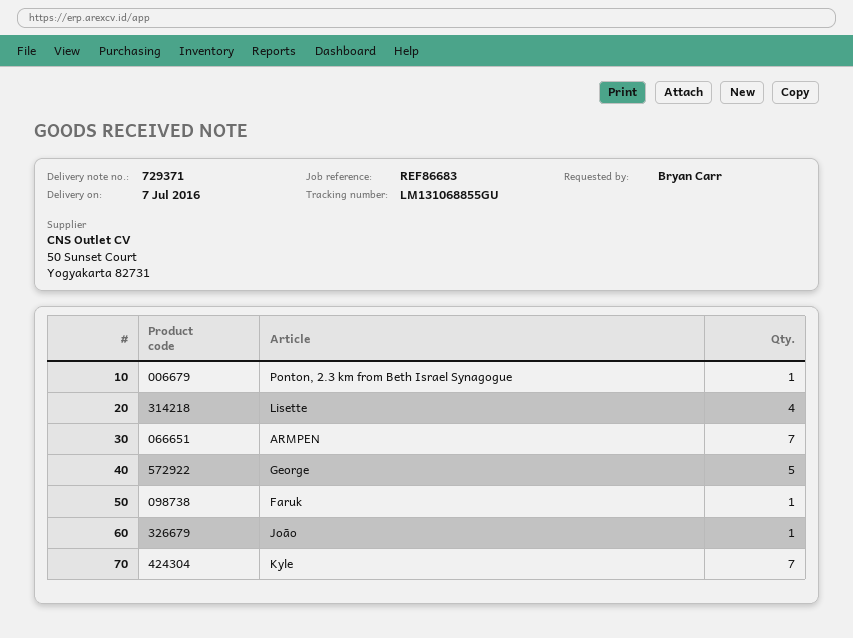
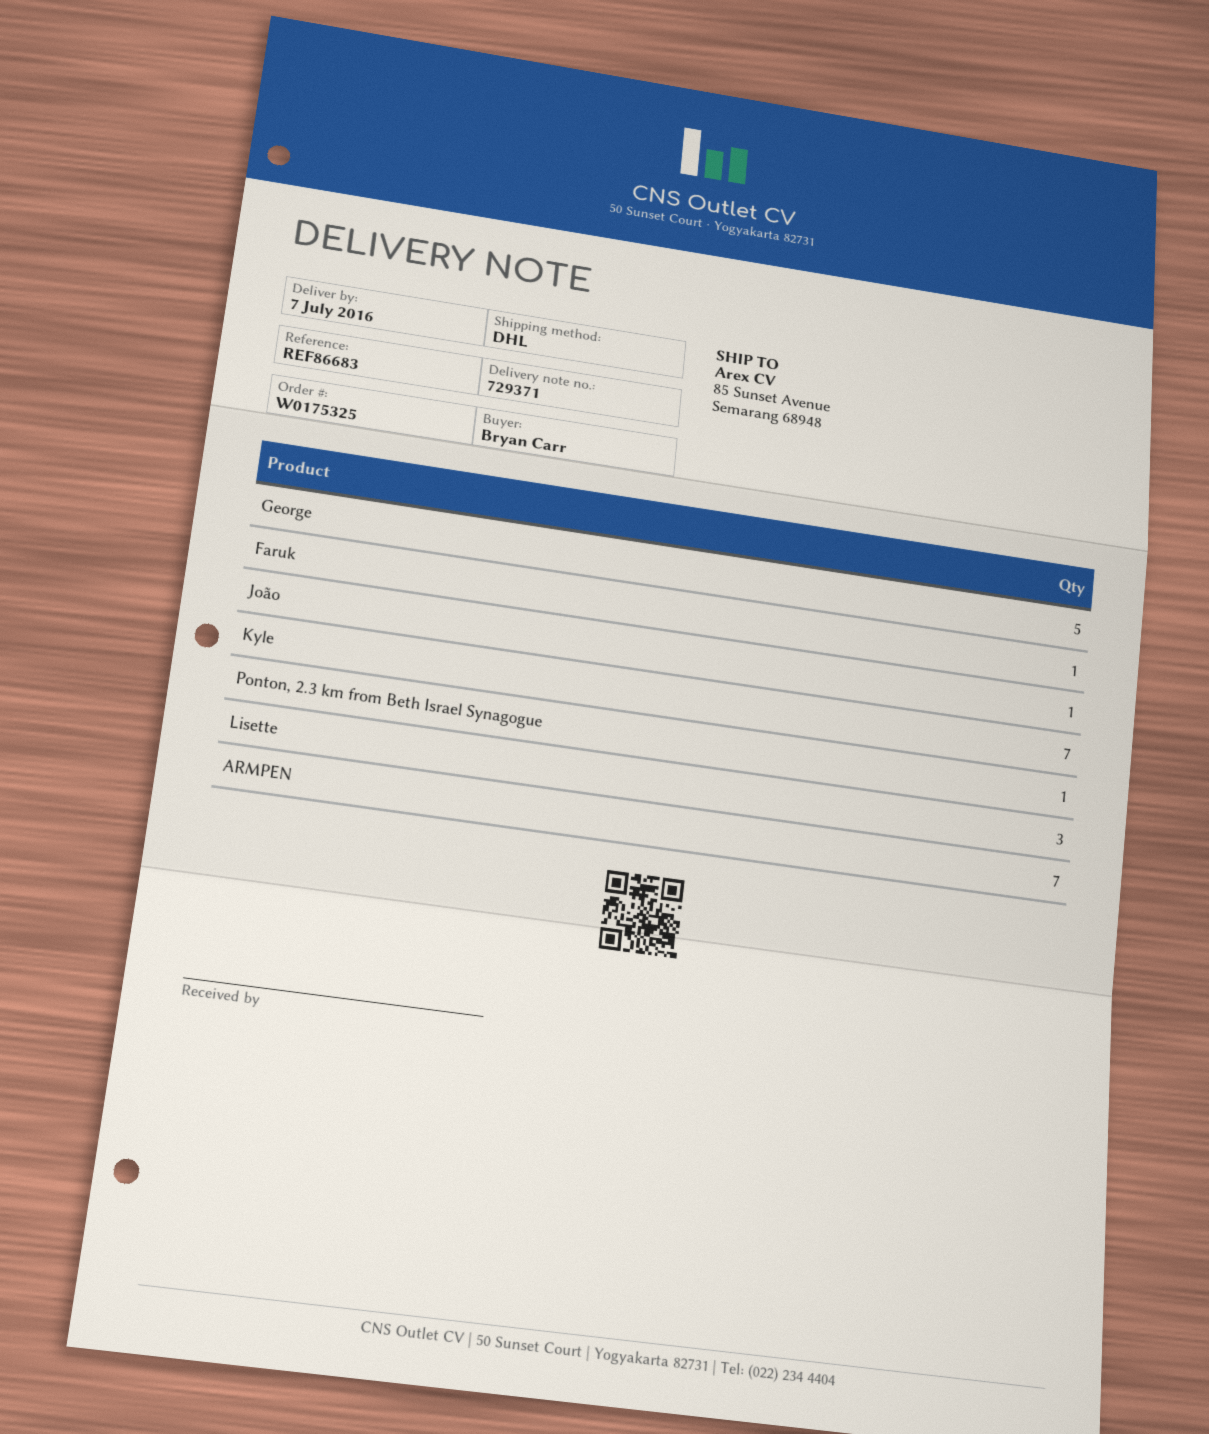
Lisette: 4 -> 3

